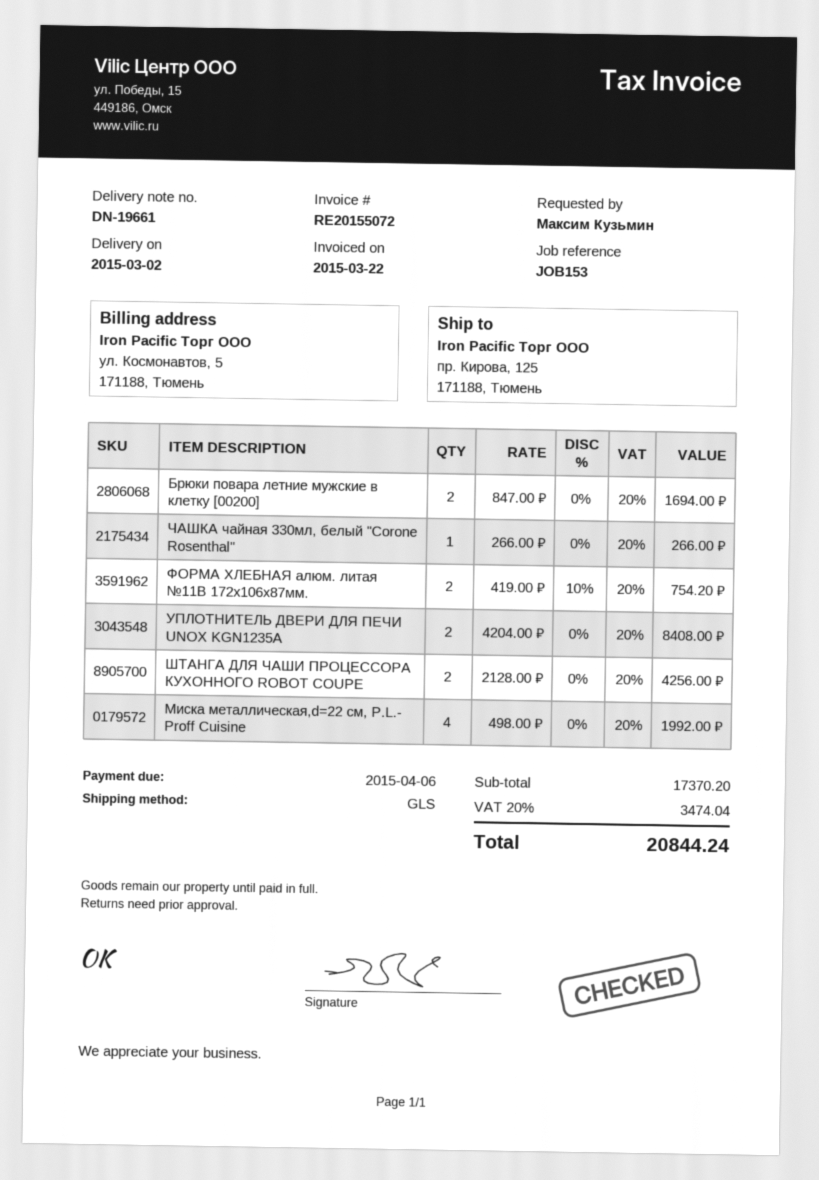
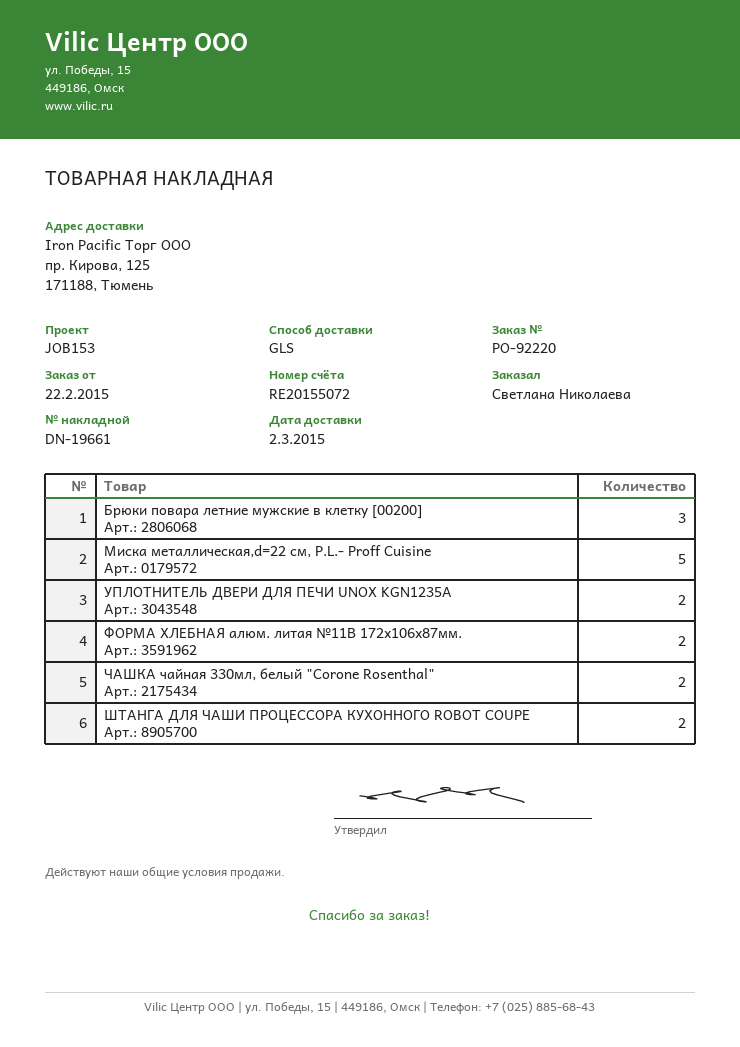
ordered by: Максим Кузьмин -> Светлана Николаева
Брюки повара летние мужские в клетку [00200]: 2 -> 3
ЧАШКА чайная 330мл, белый "Corone Rosenthal": 1 -> 2
Миска металлическая,d=22 см, P.L.- Proff Cuisine: 4 -> 5

